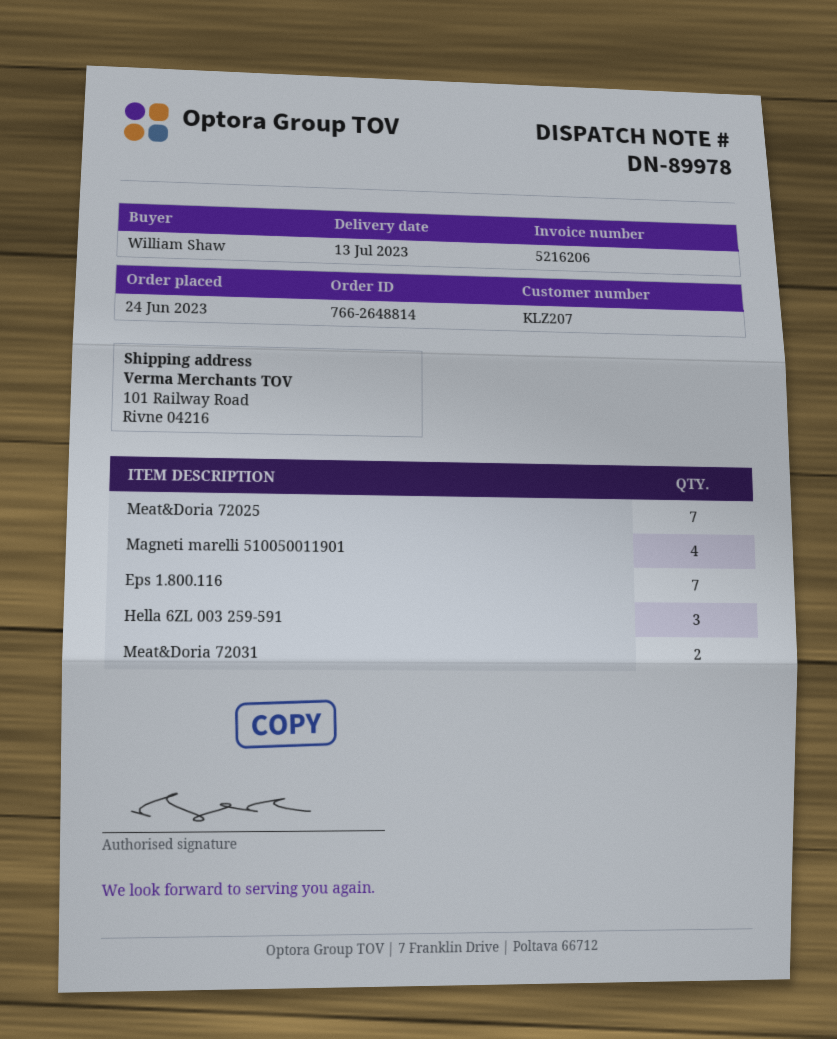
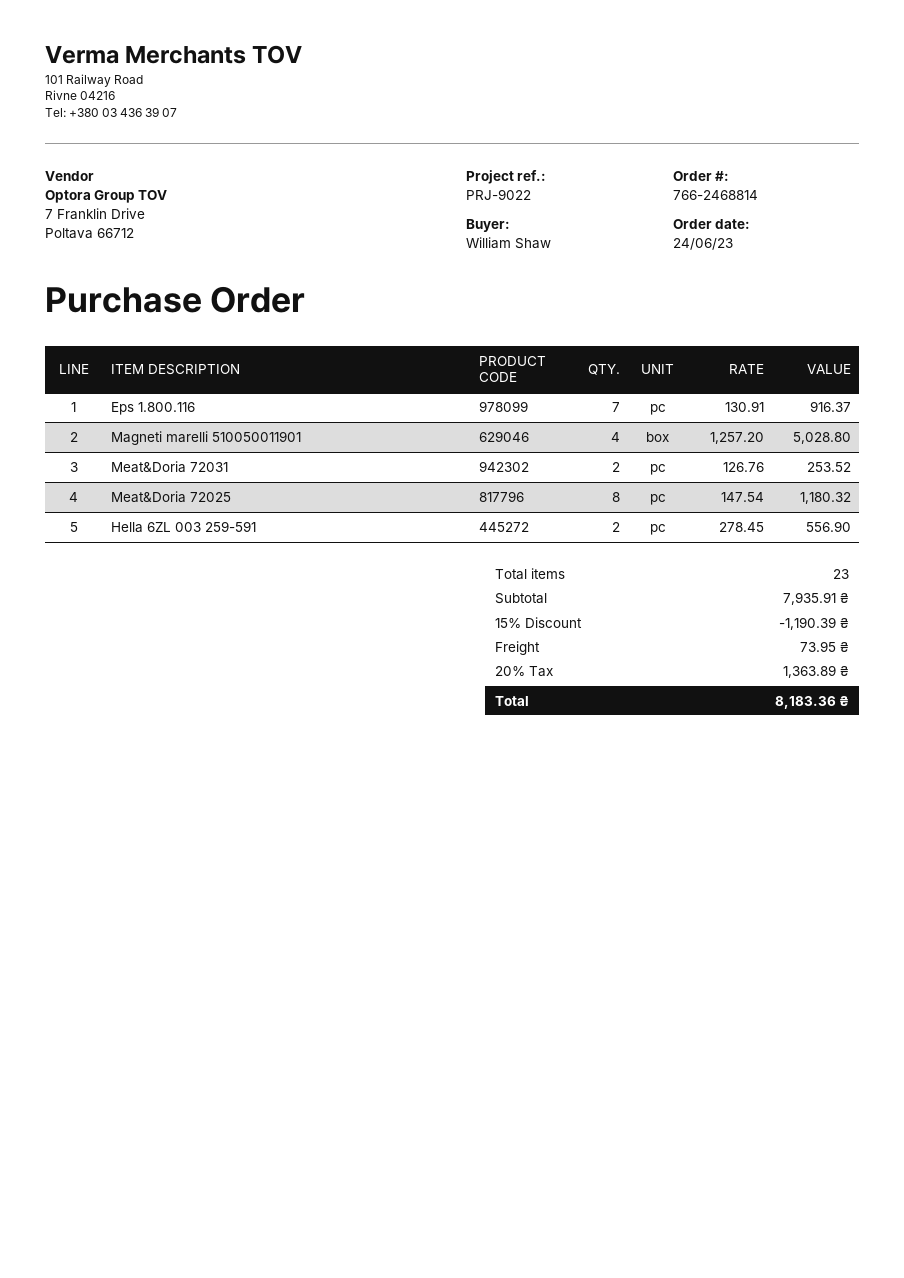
order number: 766-2648814 -> 766-2468814
Meat&Doria 72025: 7 -> 8
Hella 6ZL 003 259-591: 3 -> 2

